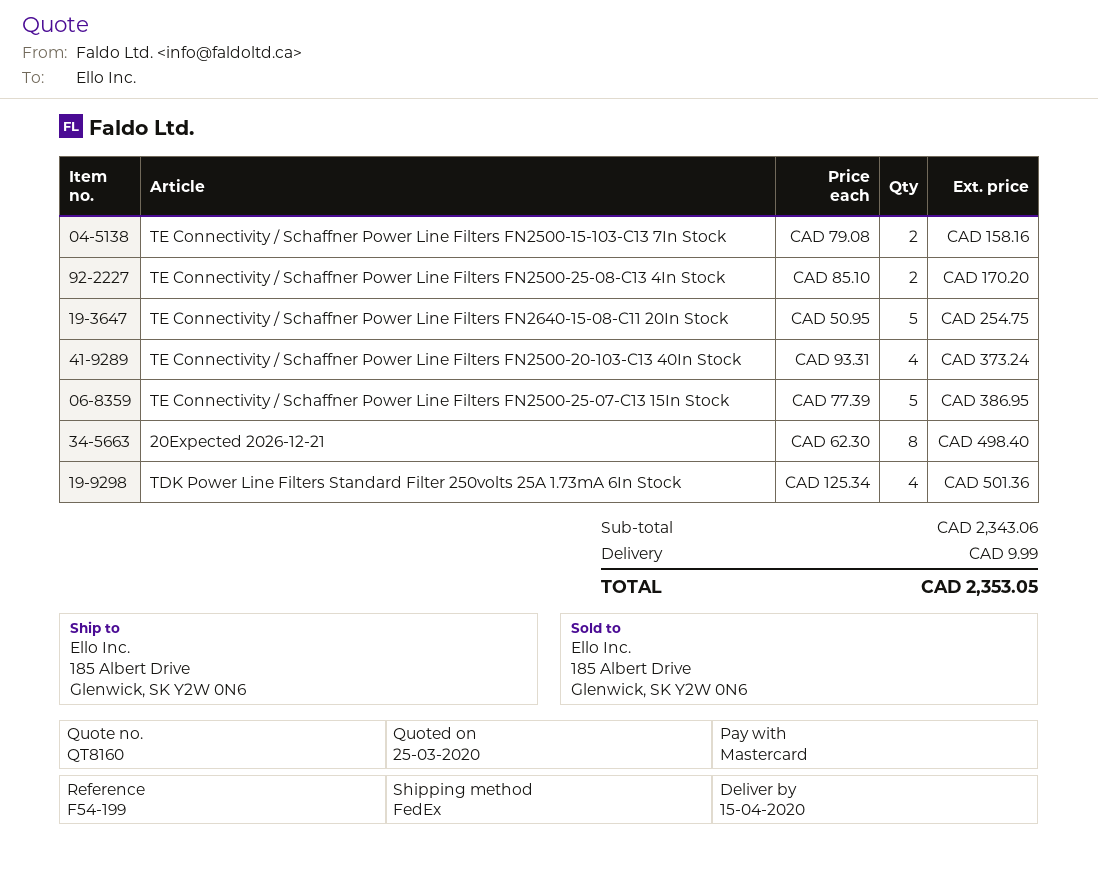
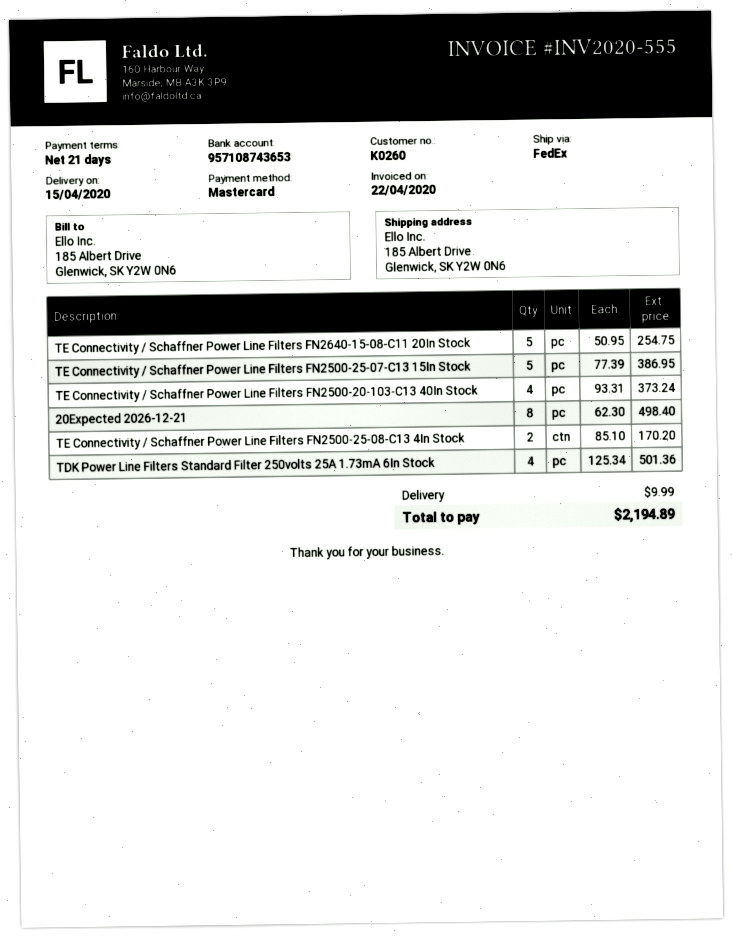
TE Connectivity / Schaffner Power Line Filters FN2500-15-103-C13 7In Stock: 2 x 79.08 = 158.16 -> none
total: 2353.05 -> 2194.89

